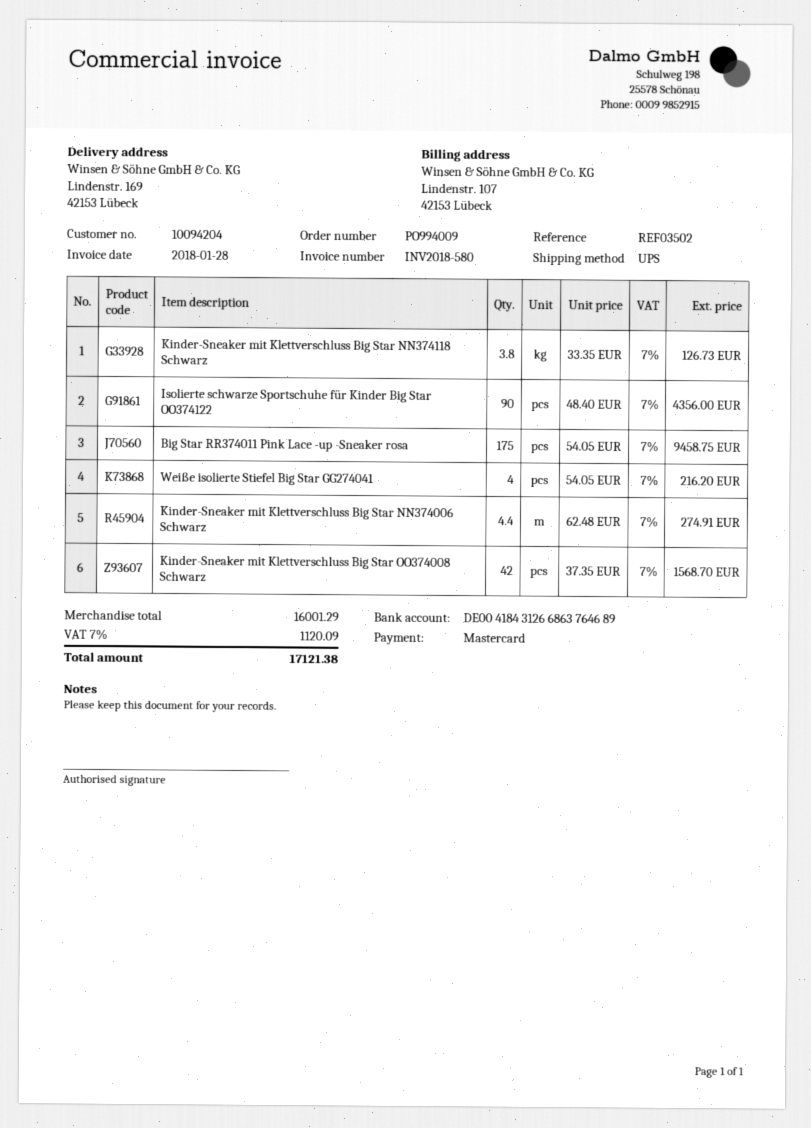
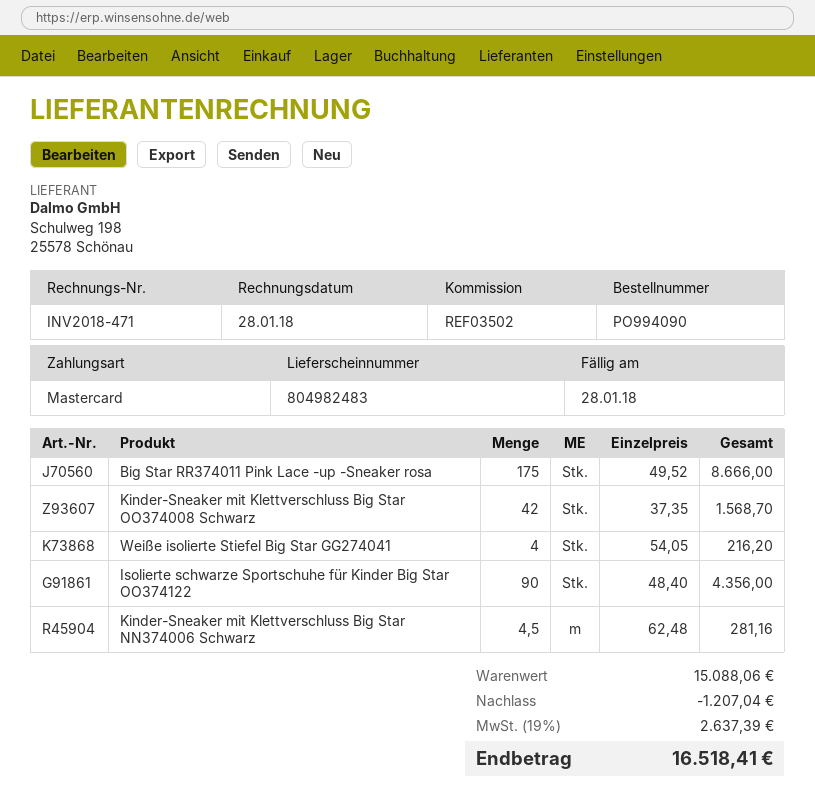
order number: PO994009 -> PO994090
invoice number: INV2018-580 -> INV2018-471
Kinder-Sneaker mit Klettverschluss Big Star NN374118 Schwarz: 3.8 x 33.35 = 126.73 -> none
Big Star RR374011 Pink Lace -up -Sneaker rosa: 175 x 54.05 = 9458.75 -> 175 x 49.52 = 8666.00
Kinder-Sneaker mit Klettverschluss Big Star NN374006 Schwarz: 4.4 x 62.48 = 274.91 -> 4.5 x 62.48 = 281.16
subtotal: 16001.29 -> 15088.06
discount: none -> 1207.04
tax: 7% = 1120.09 -> 19% = 2637.39
total: 17121.38 -> 16518.41

